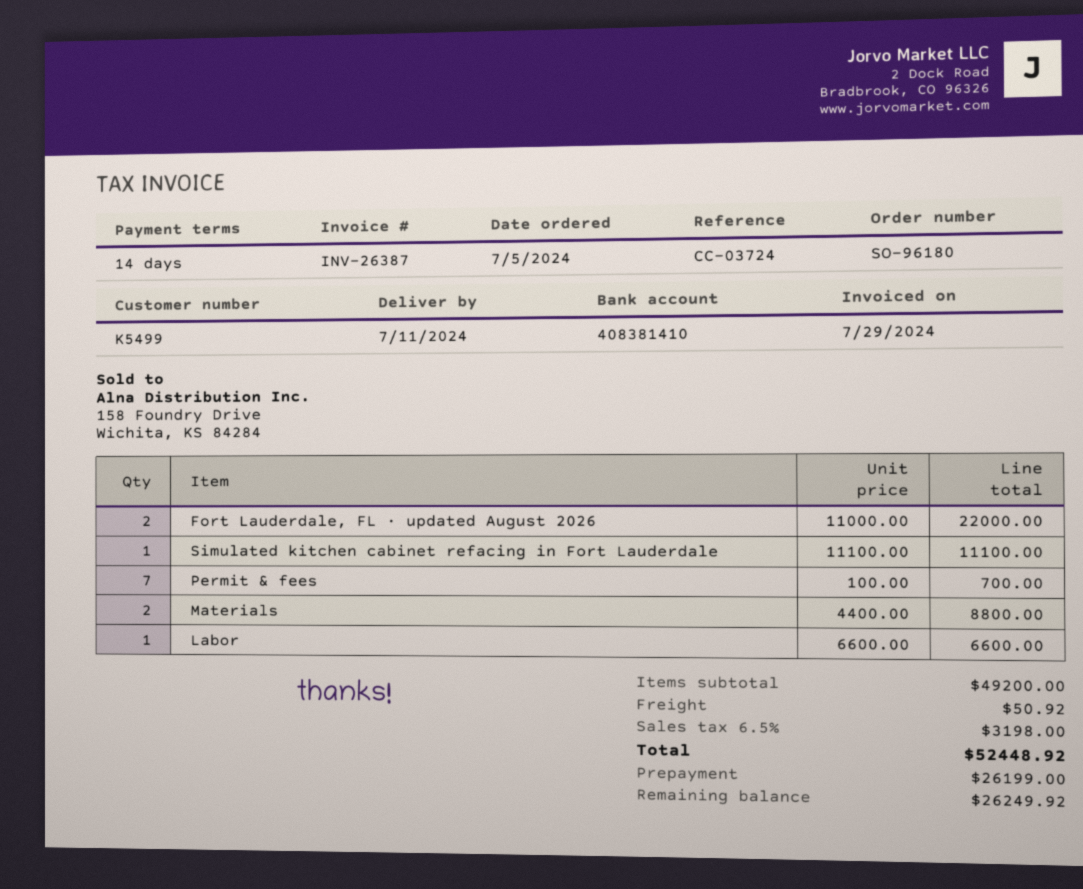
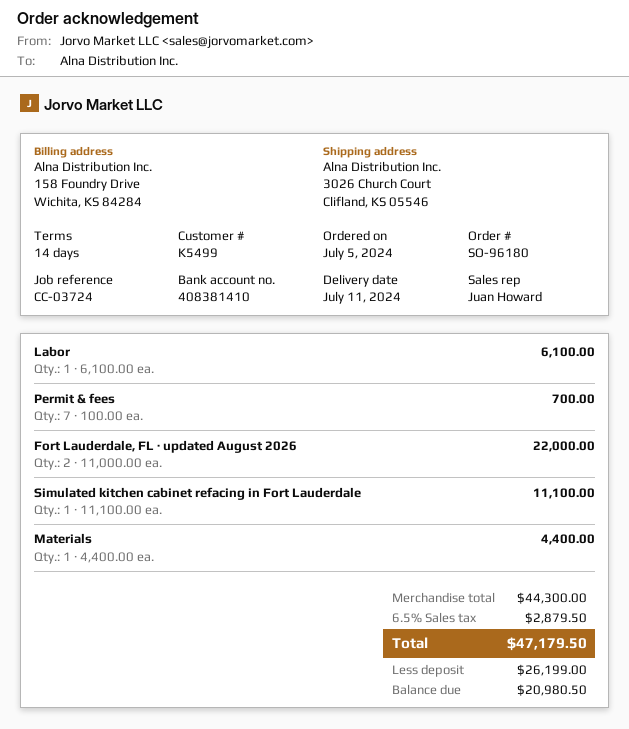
Materials: 2 x 4400.00 = 8800.00 -> 1 x 4400.00 = 4400.00
Labor: 1 x 6600.00 = 6600.00 -> 1 x 6100.00 = 6100.00
subtotal: 49200.00 -> 44300.00
shipping: 50.92 -> none
tax: 6.5% = 3198.00 -> 6.5% = 2879.50
total: 52448.92 -> 47179.50
balance: 26249.92 -> 20980.50

